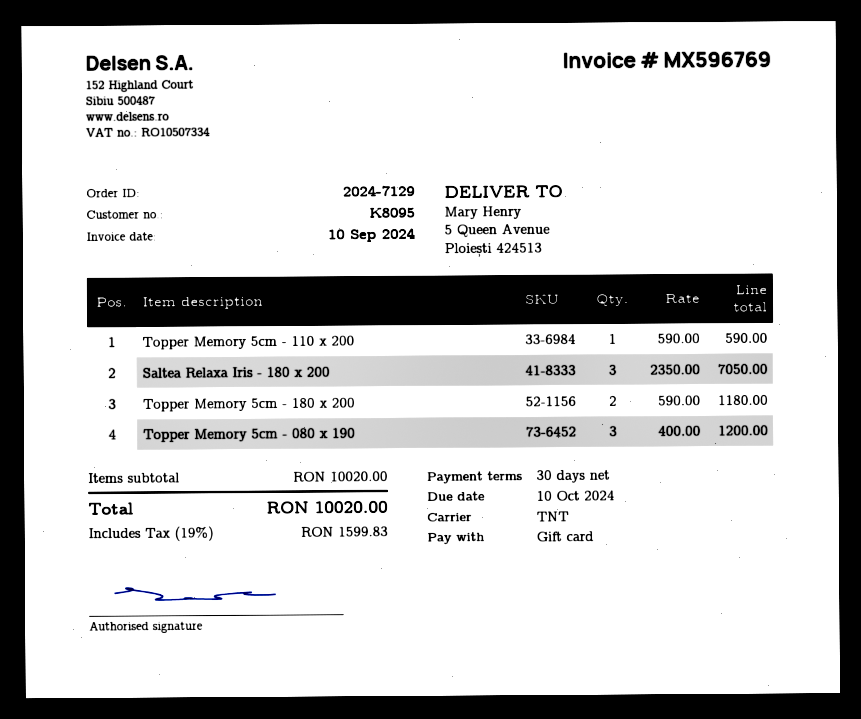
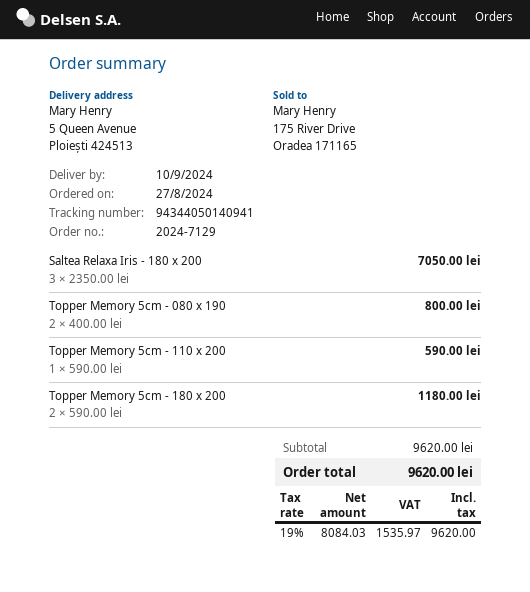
Topper Memory 5cm - 080 x 190: 3 x 400.00 = 1200.00 -> 2 x 400.00 = 800.00
subtotal: 10020.00 -> 9620.00
tax: 19% = 1599.83 -> 19% = 1535.97
total: 10020.00 -> 9620.00

